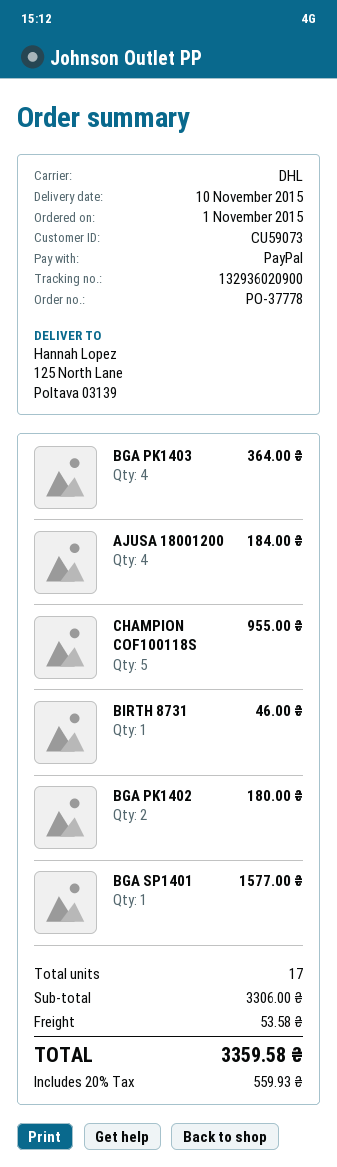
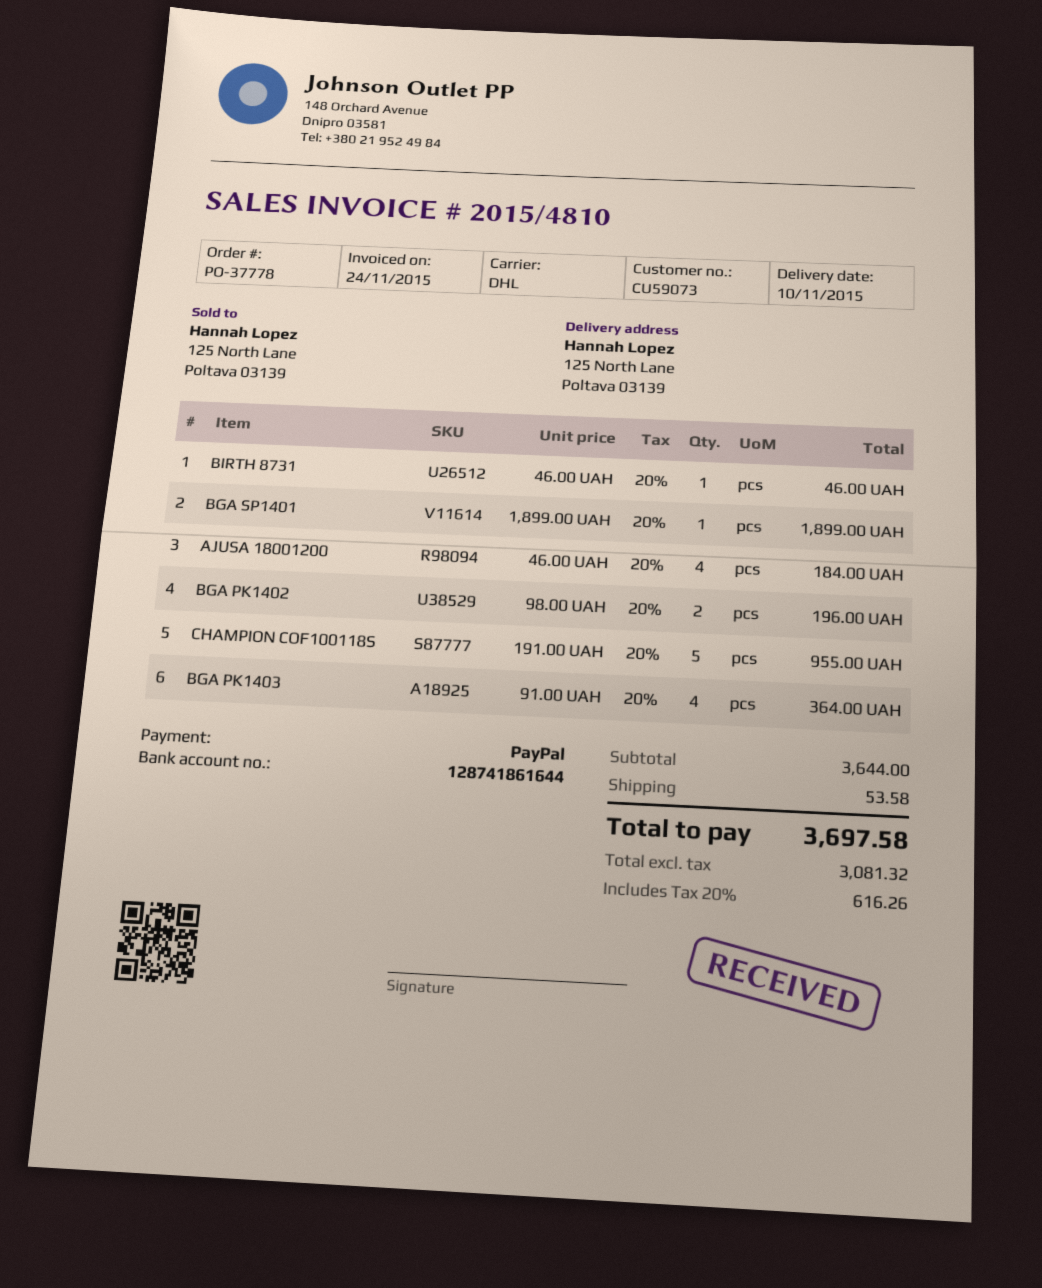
BGA PK1402: 2 for 180.00 -> 2 for 196.00
BGA SP1401: 1 for 1577.00 -> 1 for 1899.00
subtotal: 3306.00 -> 3644.00
tax: 20% = 559.93 -> 20% = 616.26
total: 3359.58 -> 3697.58

